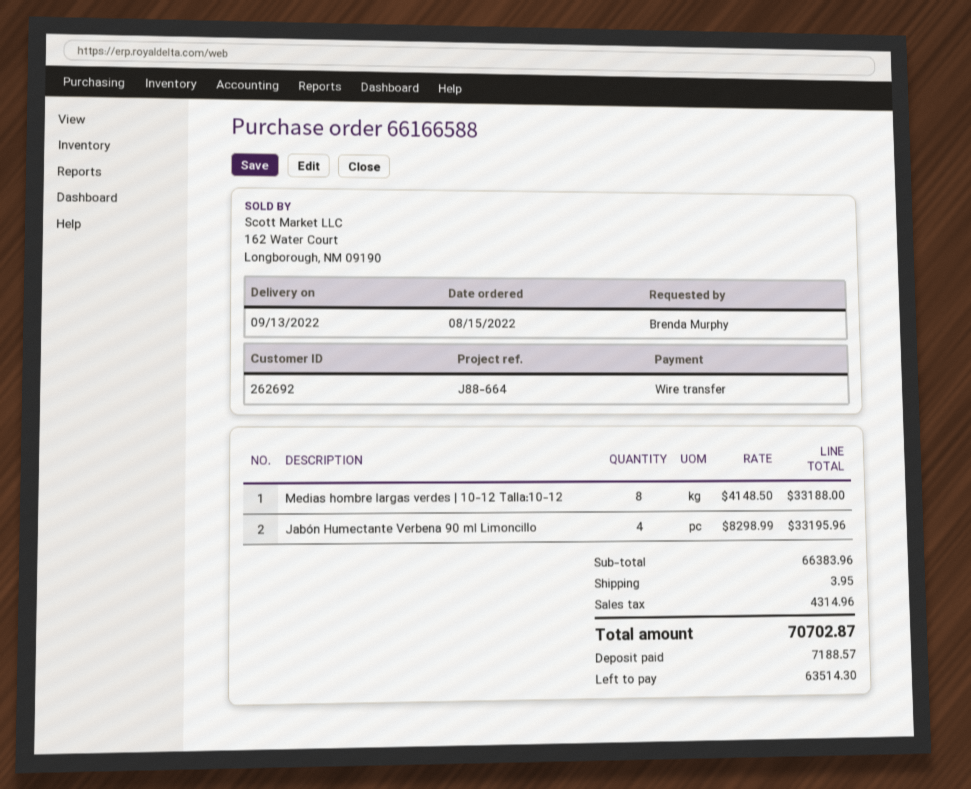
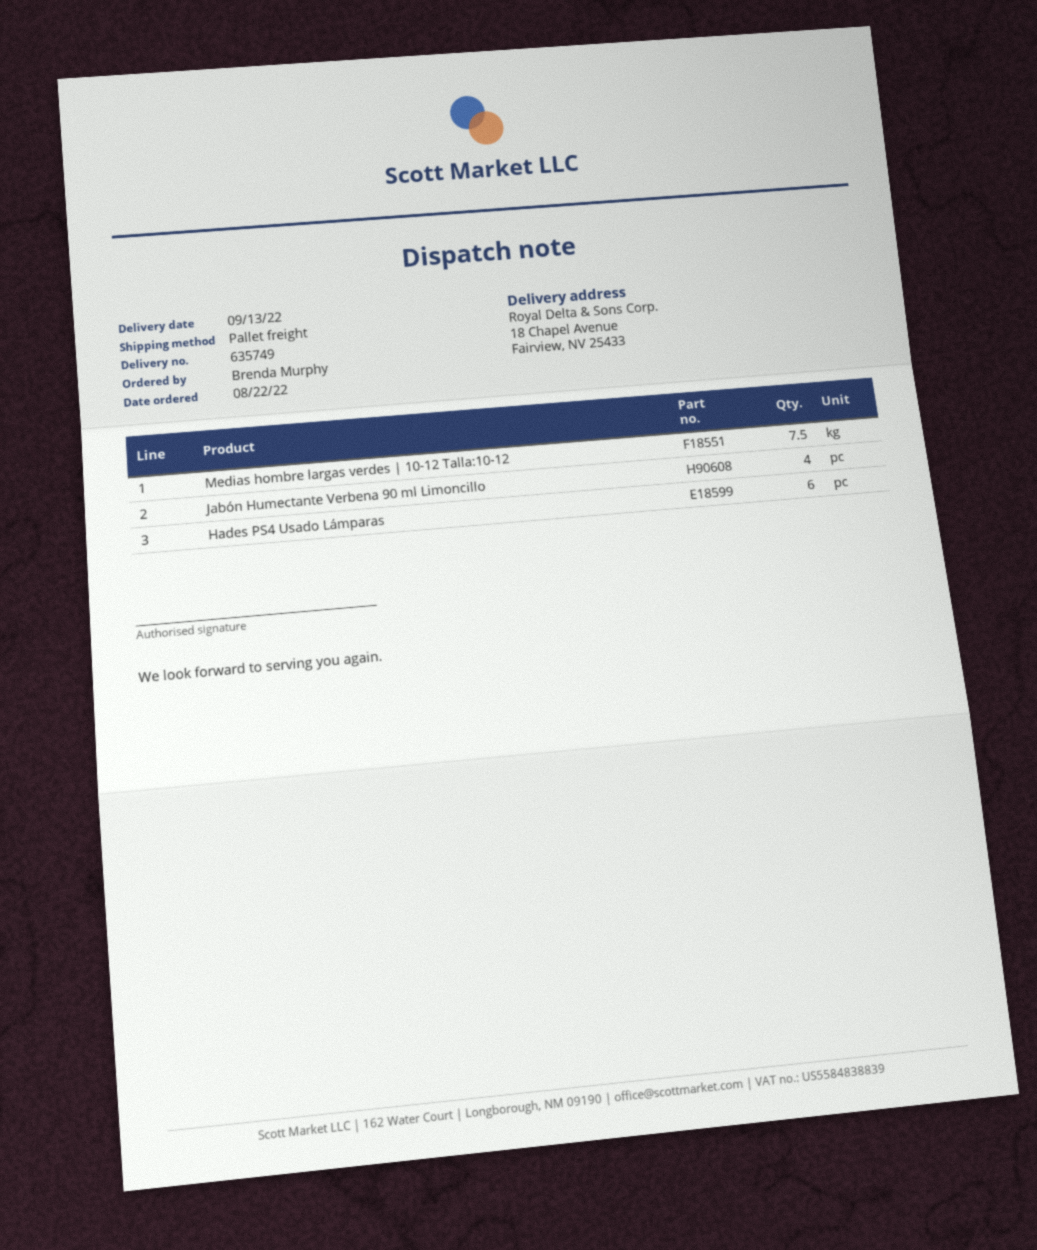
order date: 2022-08-15 -> 2022-08-22
Medias hombre largas verdes | 10-12 Talla:10-12: 8 -> 7.5
Hades PS4 Usado Lámparas: none -> 6

